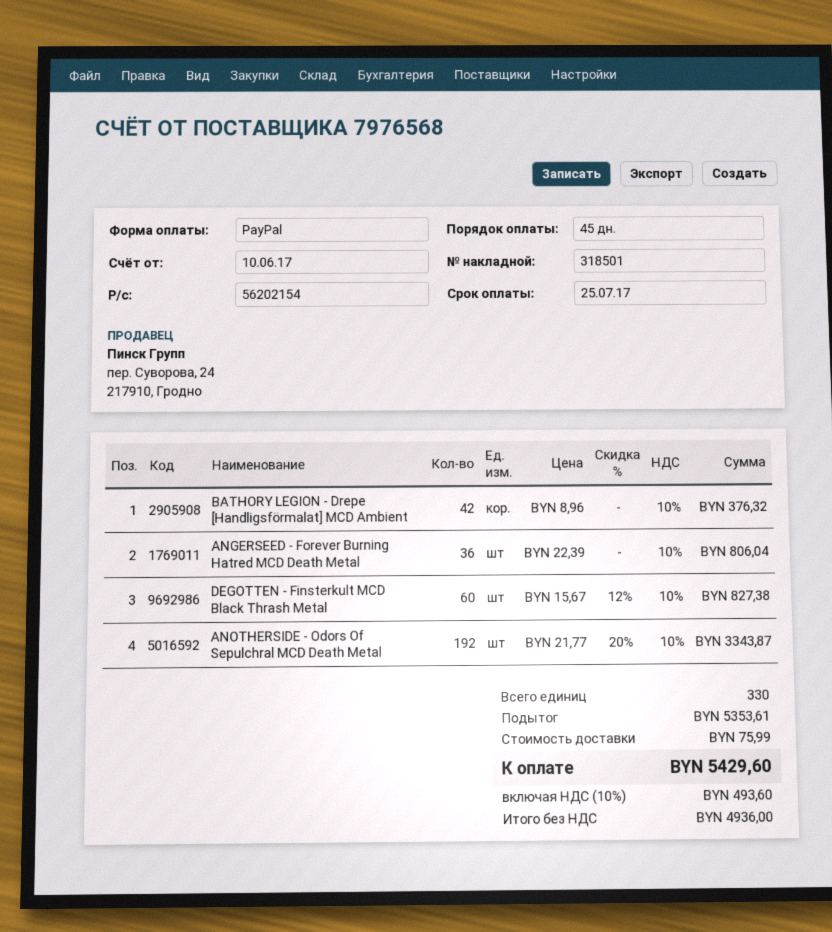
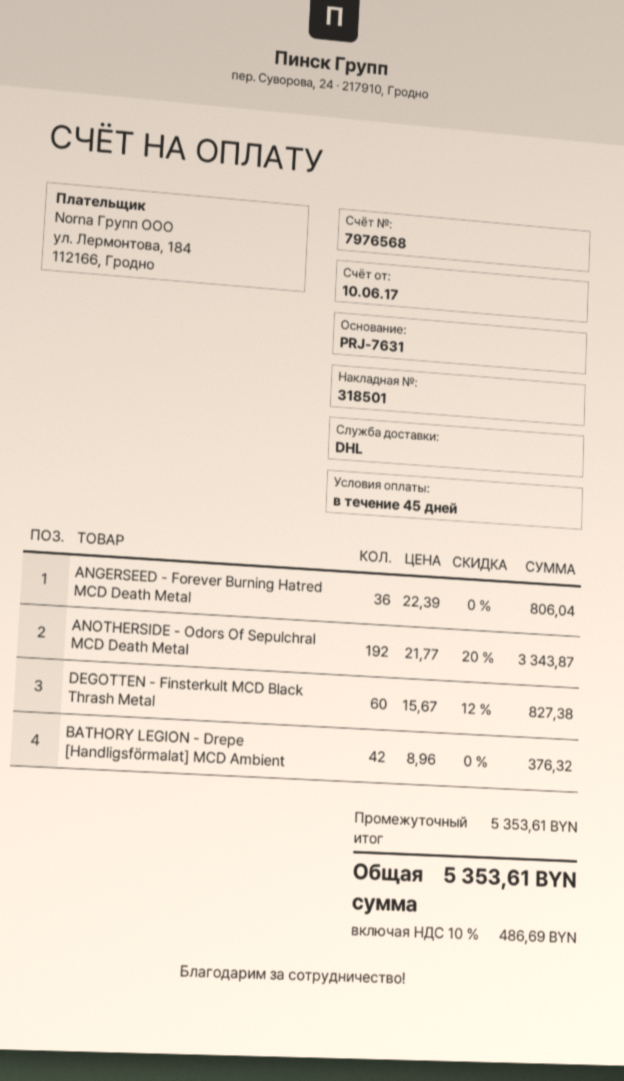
shipping: 75.99 -> none
tax: 10% = 493.60 -> 10% = 486.69
total: 5429.60 -> 5353.61

